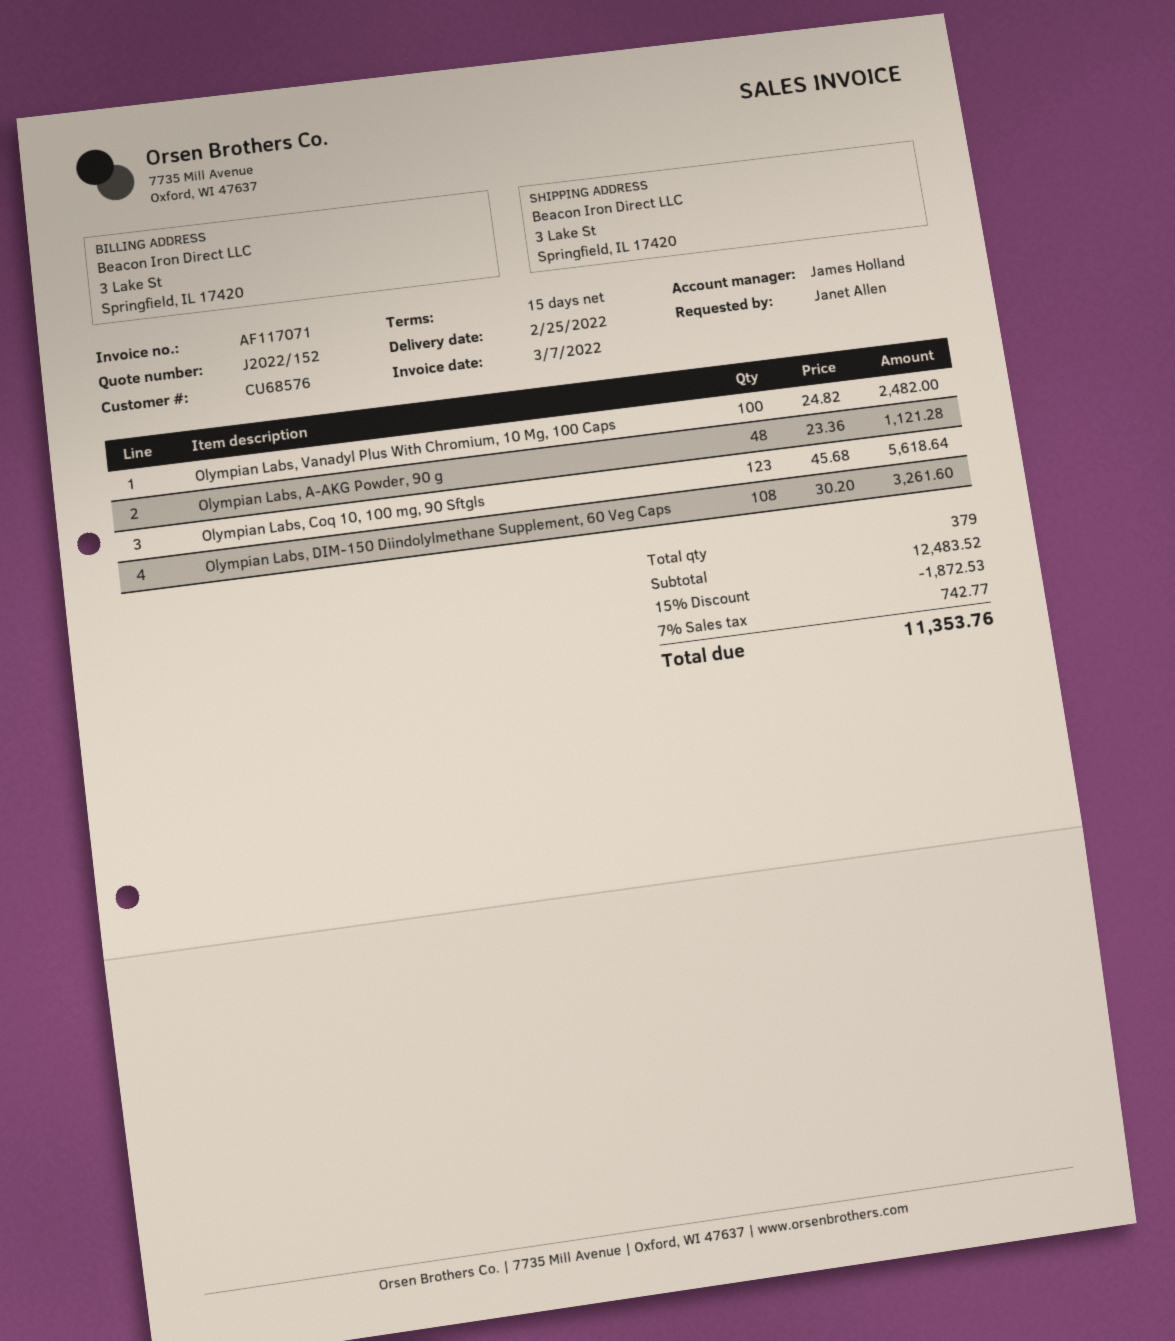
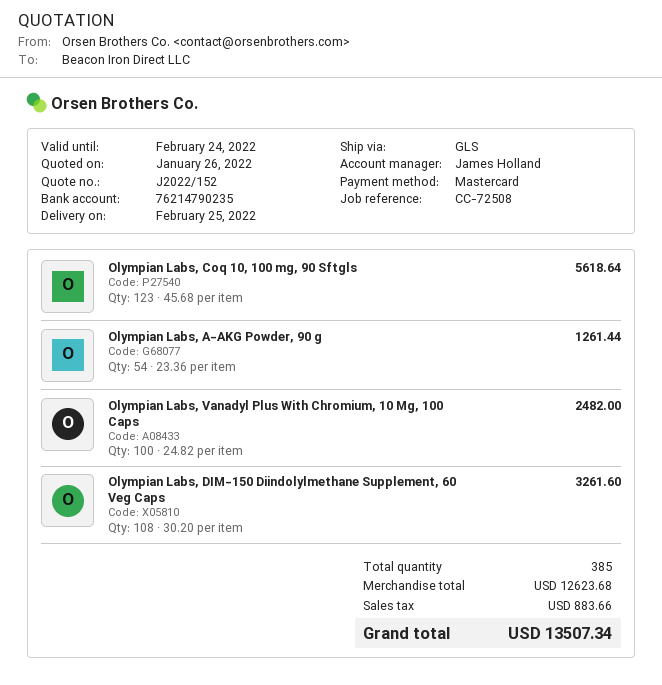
Olympian Labs, A-AKG Powder, 90 g: 48 x 23.36 = 1121.28 -> 54 x 23.36 = 1261.44
total quantity: 379 -> 385
subtotal: 12483.52 -> 12623.68
discount: 15% = 1872.53 -> none
tax: 742.77 -> 883.66
total: 11353.76 -> 13507.34

